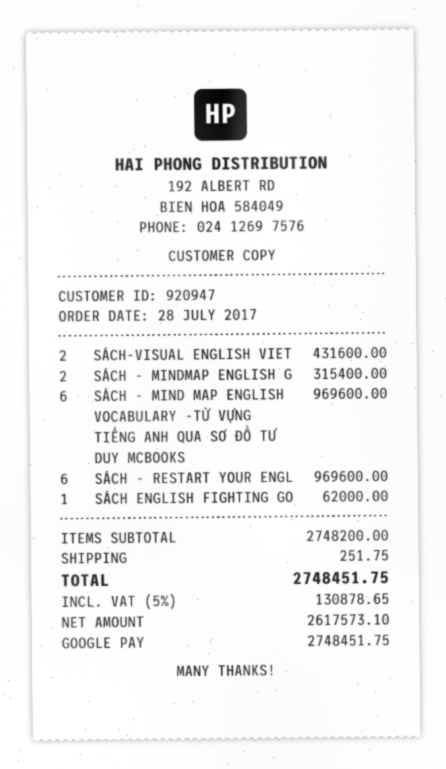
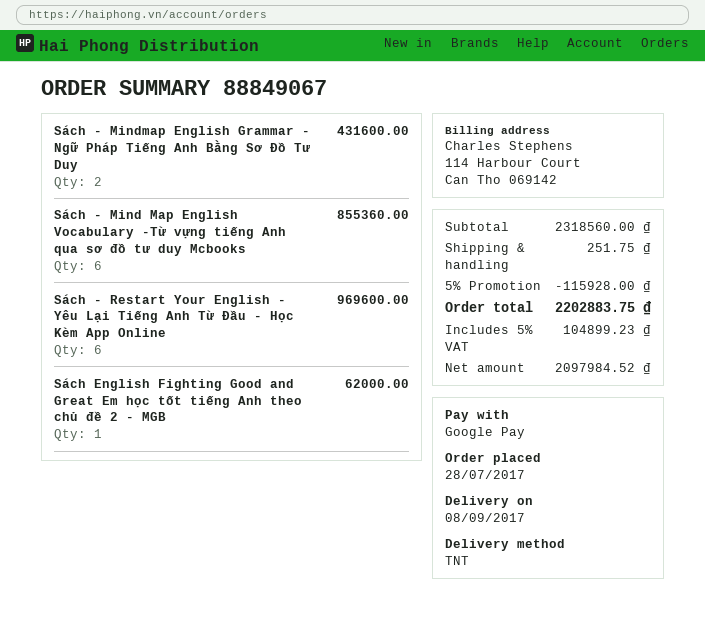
SÁCH-VISUAL ENGLISH VIET: 2 for 431600.00 -> none
SÁCH - MINDMAP ENGLISH G: 2 for 315400.00 -> 2 for 431600.00
SÁCH - MIND MAP ENGLISH VOCABULARY -TỪ VỰNG TIẾNG ANH QUA SƠ ĐỒ TƯ DUY MCBOOKS: 6 for 969600.00 -> 6 for 855360.00
subtotal: 2748200.00 -> 2318560.00
discount: none -> 5% = 115928.00
net: 2617573.10 -> 2097984.52
tax: 5% = 130878.65 -> 5% = 104899.23
total: 2748451.75 -> 2202883.75

